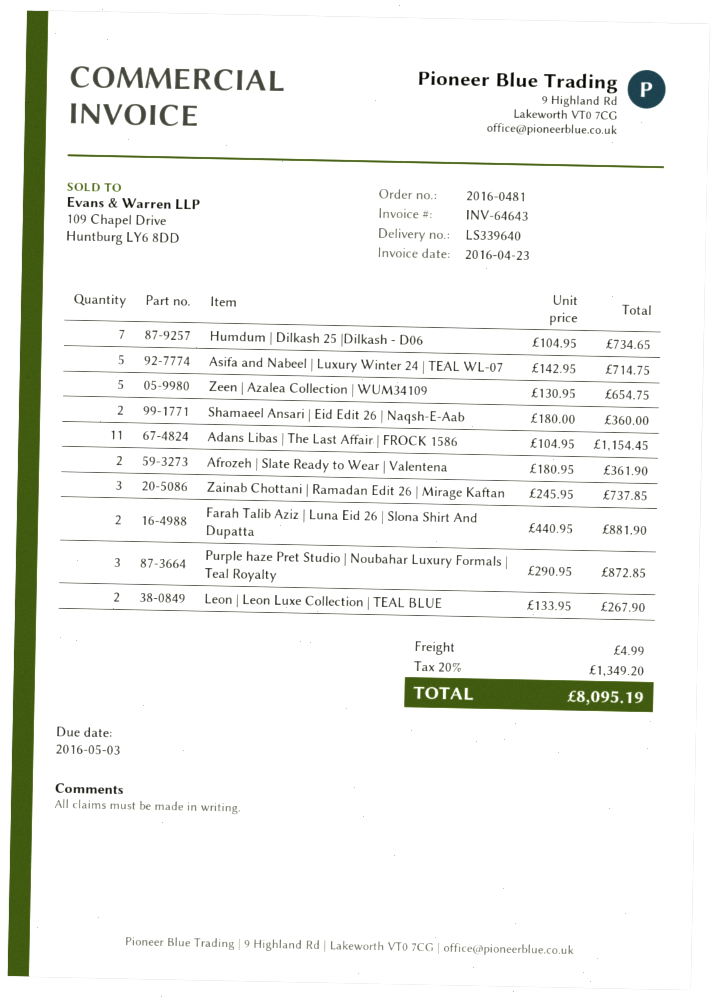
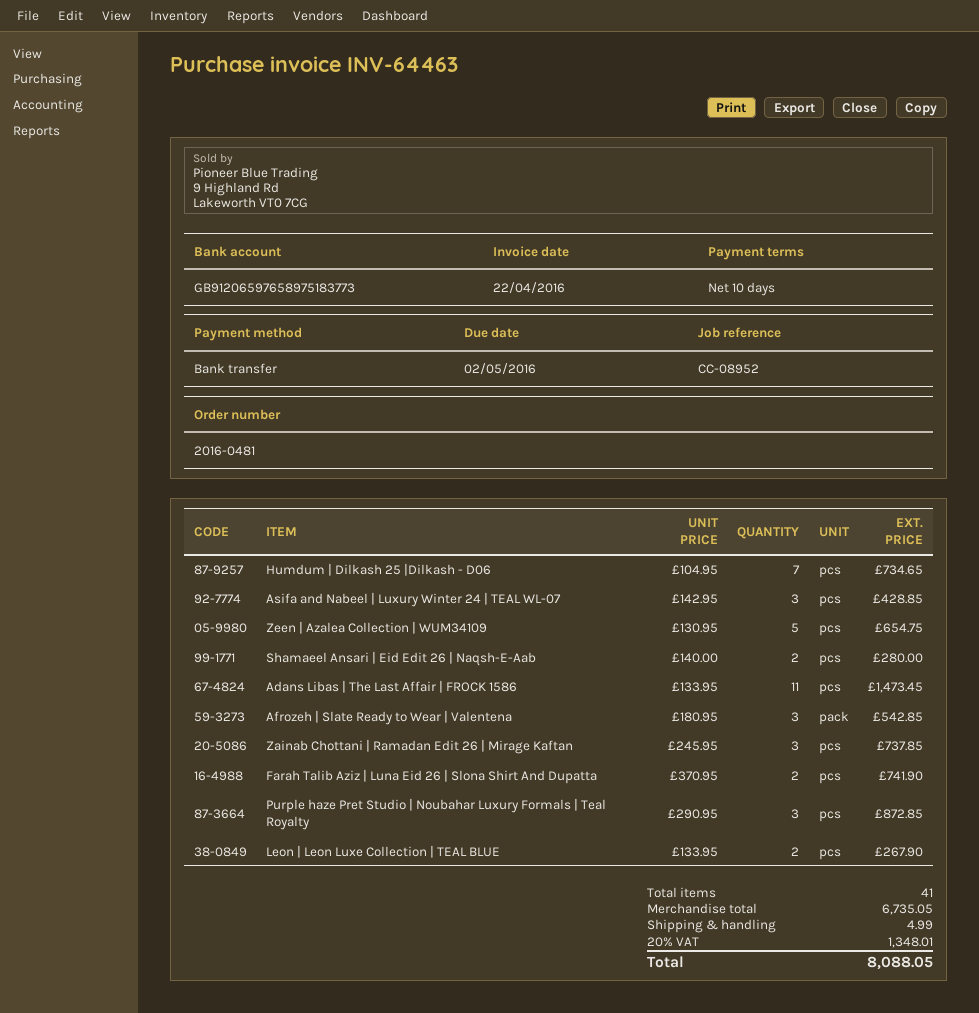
invoice number: INV-64643 -> INV-64463
invoice date: 2016-04-23 -> 2016-04-22
due date: 2016-05-03 -> 2016-05-02
Asifa and Nabeel | Luxury Winter 24 | TEAL WL-07: 5 x 142.95 = 714.75 -> 3 x 142.95 = 428.85
Shamaeel Ansari | Eid Edit 26 | Naqsh-E-Aab: 2 x 180.00 = 360.00 -> 2 x 140.00 = 280.00
Adans Libas | The Last Affair | FROCK 1586: 11 x 104.95 = 1154.45 -> 11 x 133.95 = 1473.45
Afrozeh | Slate Ready to Wear | Valentena: 2 x 180.95 = 361.90 -> 3 x 180.95 = 542.85
Farah Talib Aziz | Luna Eid 26 | Slona Shirt And Dupatta: 2 x 440.95 = 881.90 -> 2 x 370.95 = 741.90
tax: 20% = 1349.20 -> 20% = 1348.01
total: 8095.19 -> 8088.05

